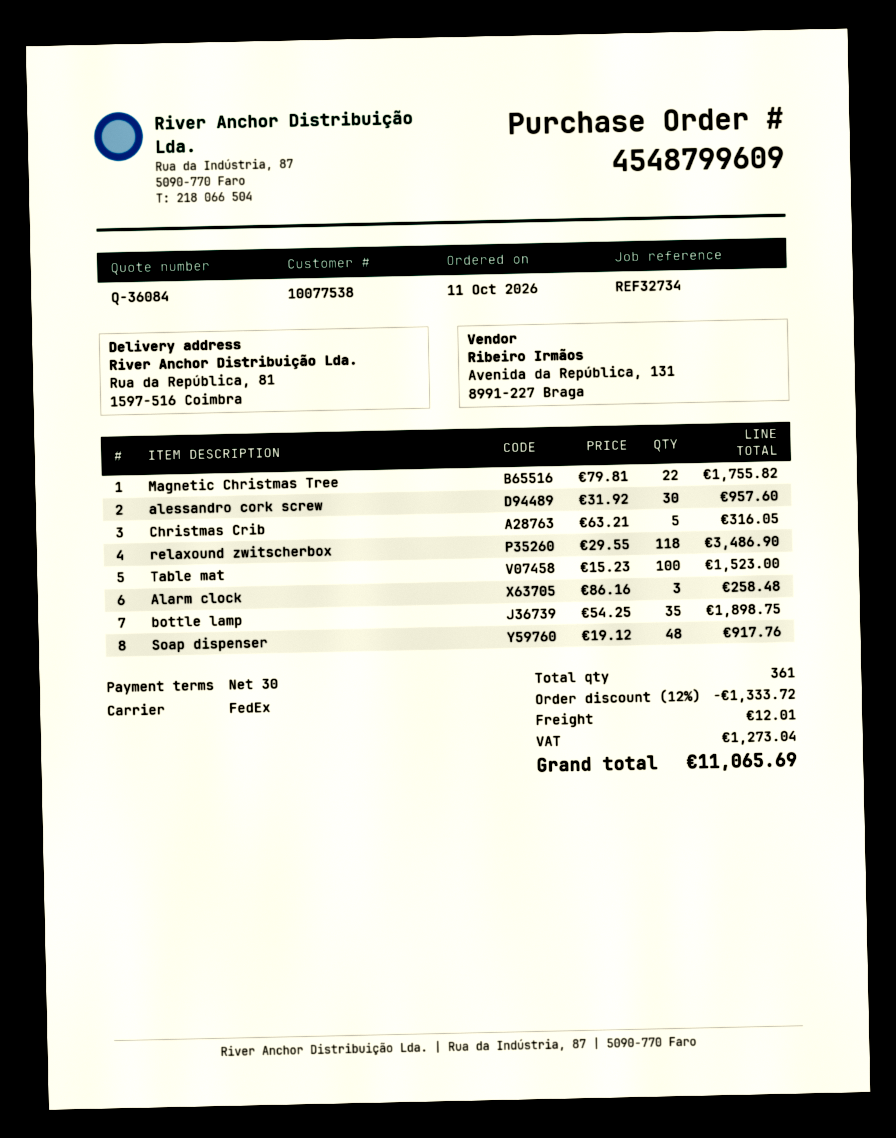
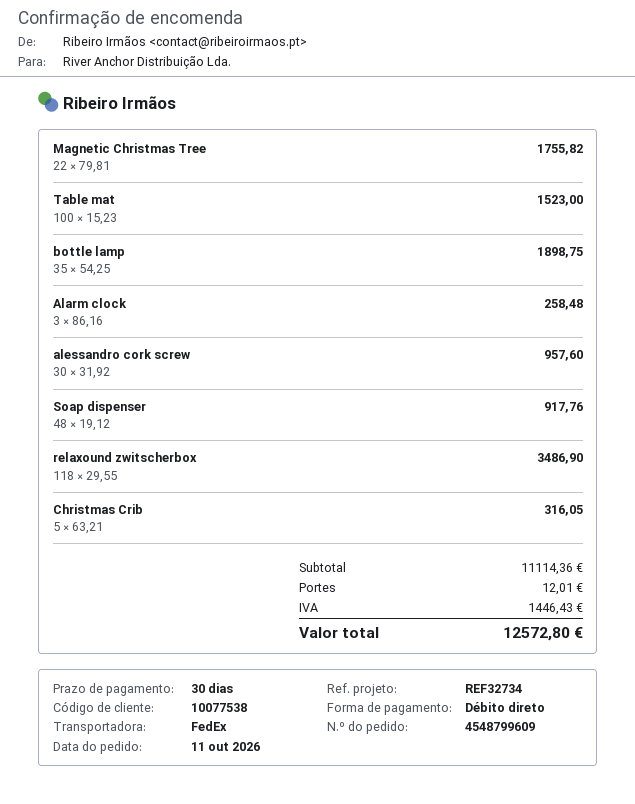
discount: 12% = 1333.72 -> none
tax: 1273.04 -> 1446.43
total: 11065.69 -> 12572.80

